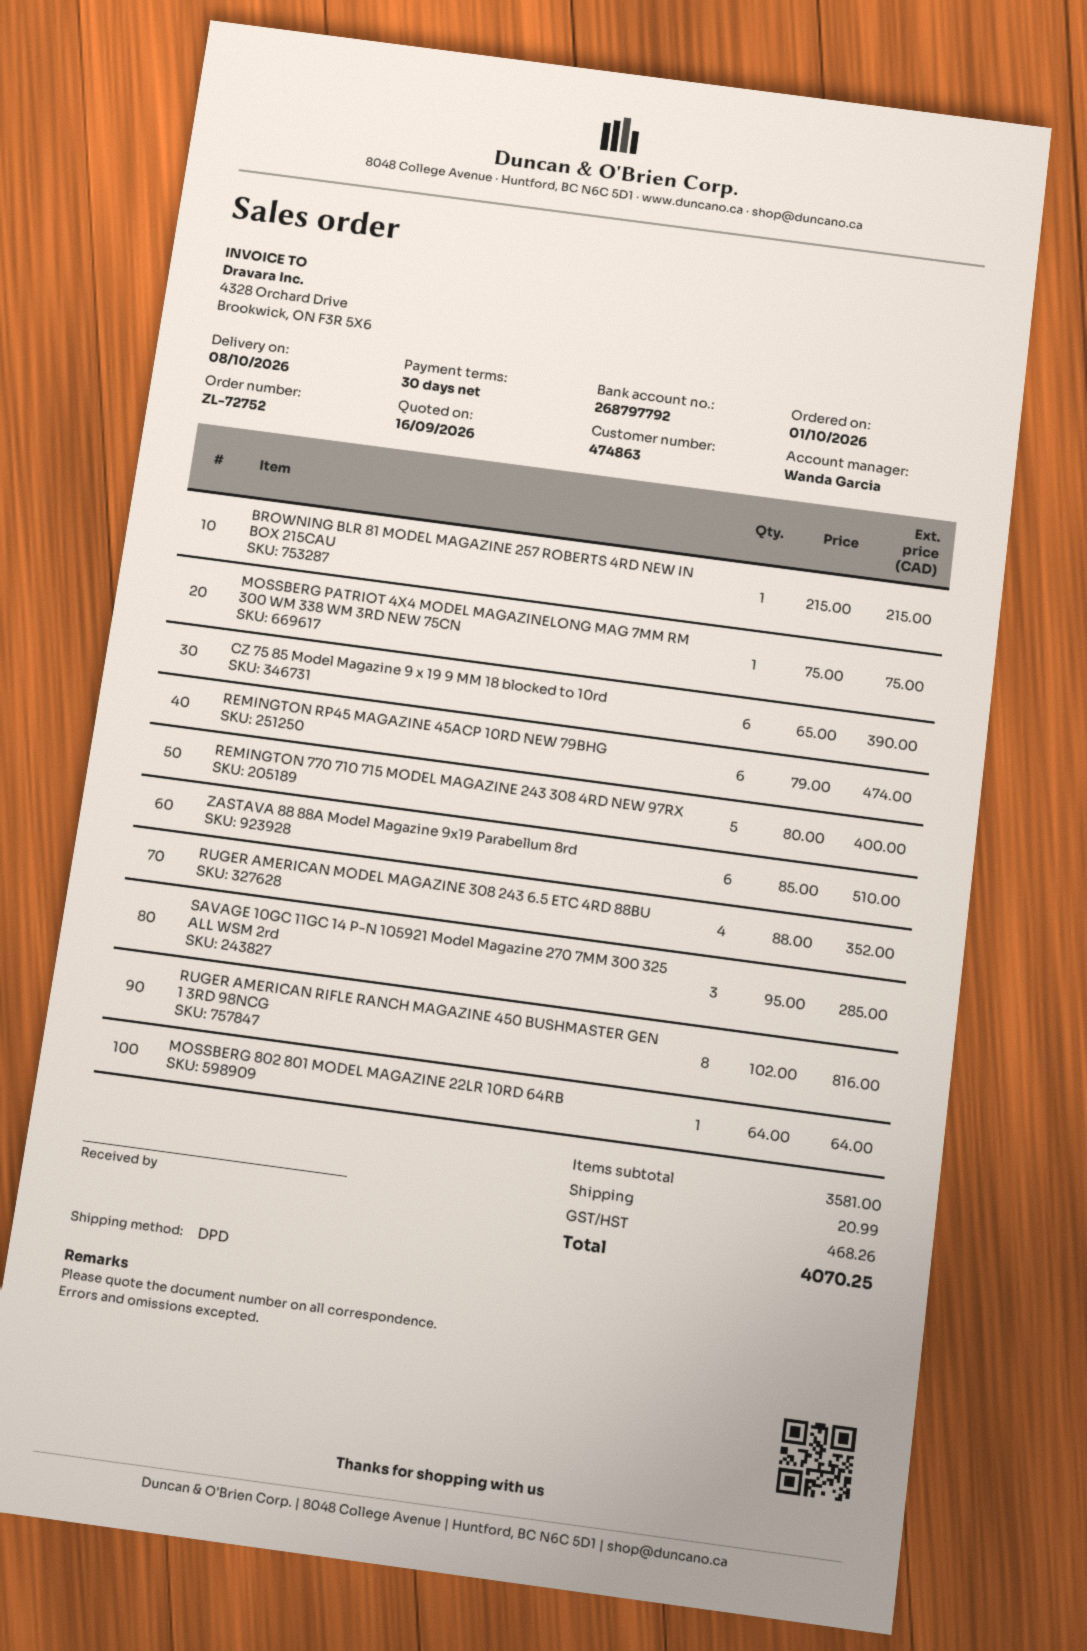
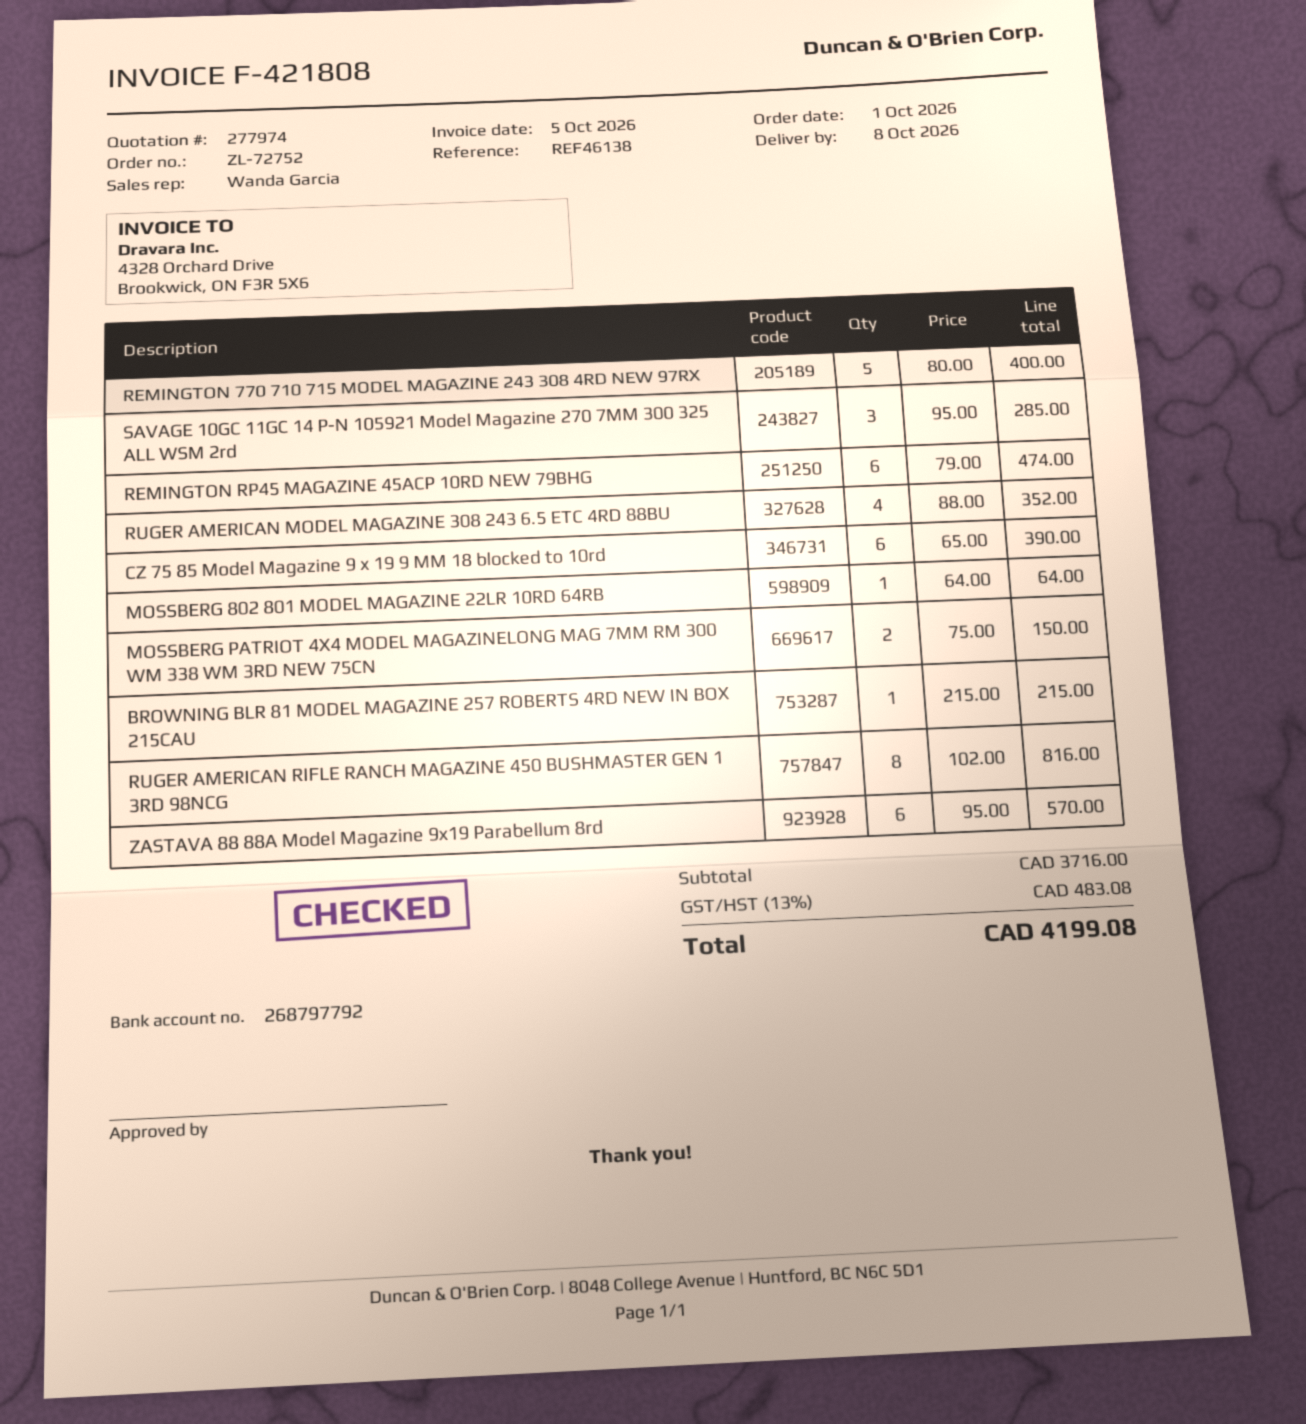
MOSSBERG PATRIOT 4X4 MODEL MAGAZINELONG MAG 7MM RM 300 WM 338 WM 3RD NEW 75CN: 1 x 75.00 = 75.00 -> 2 x 75.00 = 150.00
ZASTAVA 88 88A Model Magazine 9x19 Parabellum 8rd: 6 x 85.00 = 510.00 -> 6 x 95.00 = 570.00
subtotal: 3581.00 -> 3716.00
shipping: 20.99 -> none
tax: 468.26 -> 483.08
total: 4070.25 -> 4199.08

